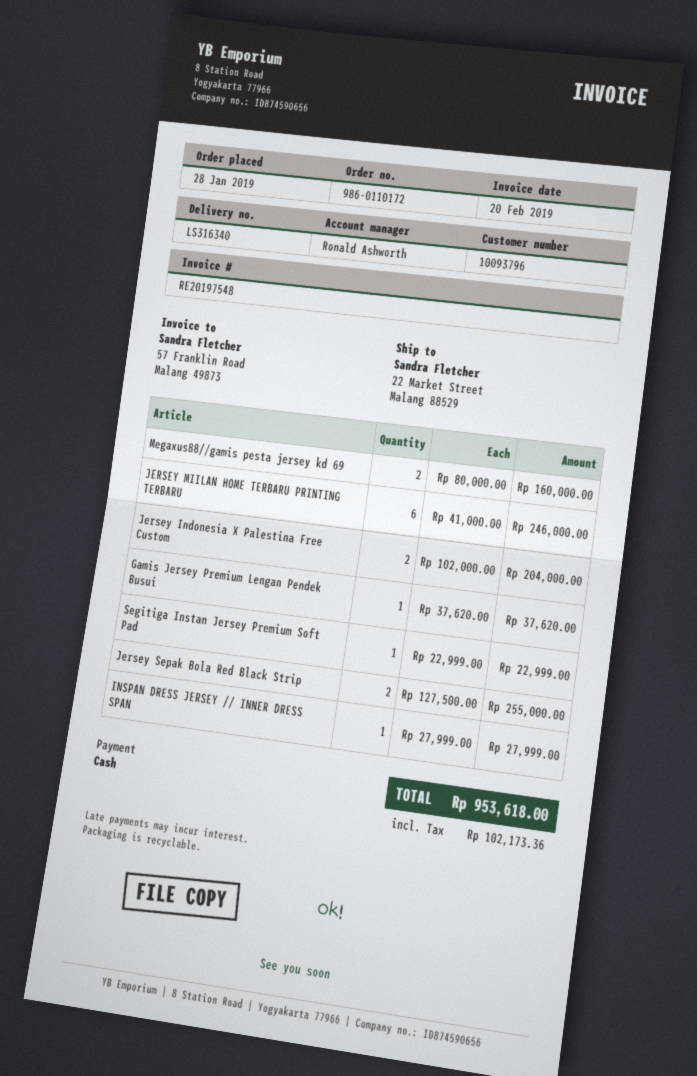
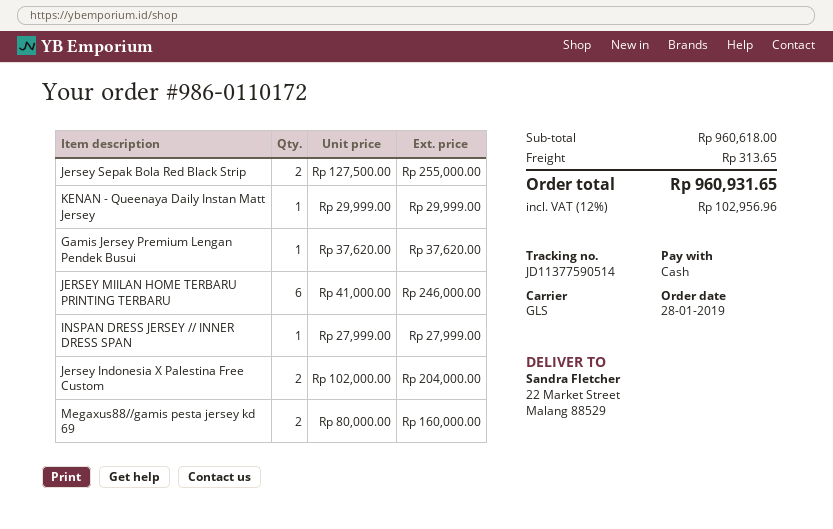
Segitiga Instan Jersey Premium Soft Pad: 1 x 22999.00 = 22999.00 -> none
KENAN - Queenaya Daily Instan Matt Jersey: none -> 1 x 29999.00 = 29999.00
shipping: none -> 313.65
tax: 102173.36 -> 102956.96
total: 953618.00 -> 960931.65

